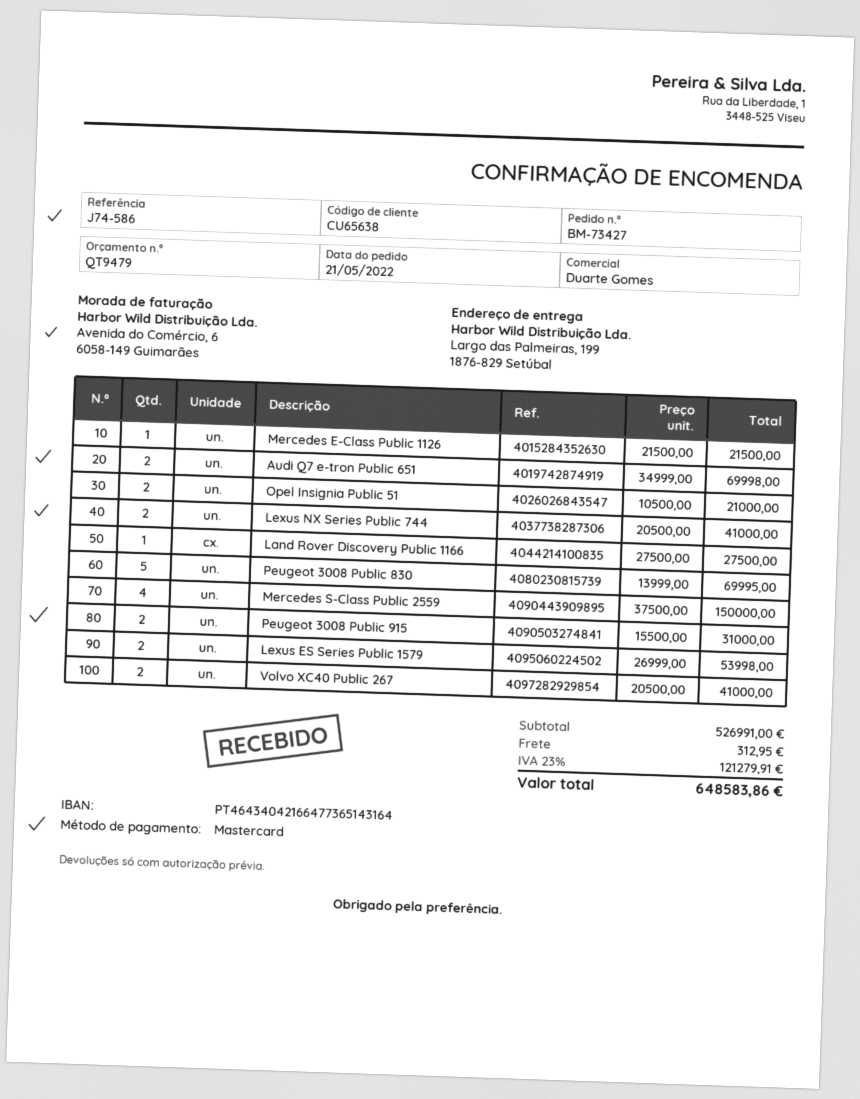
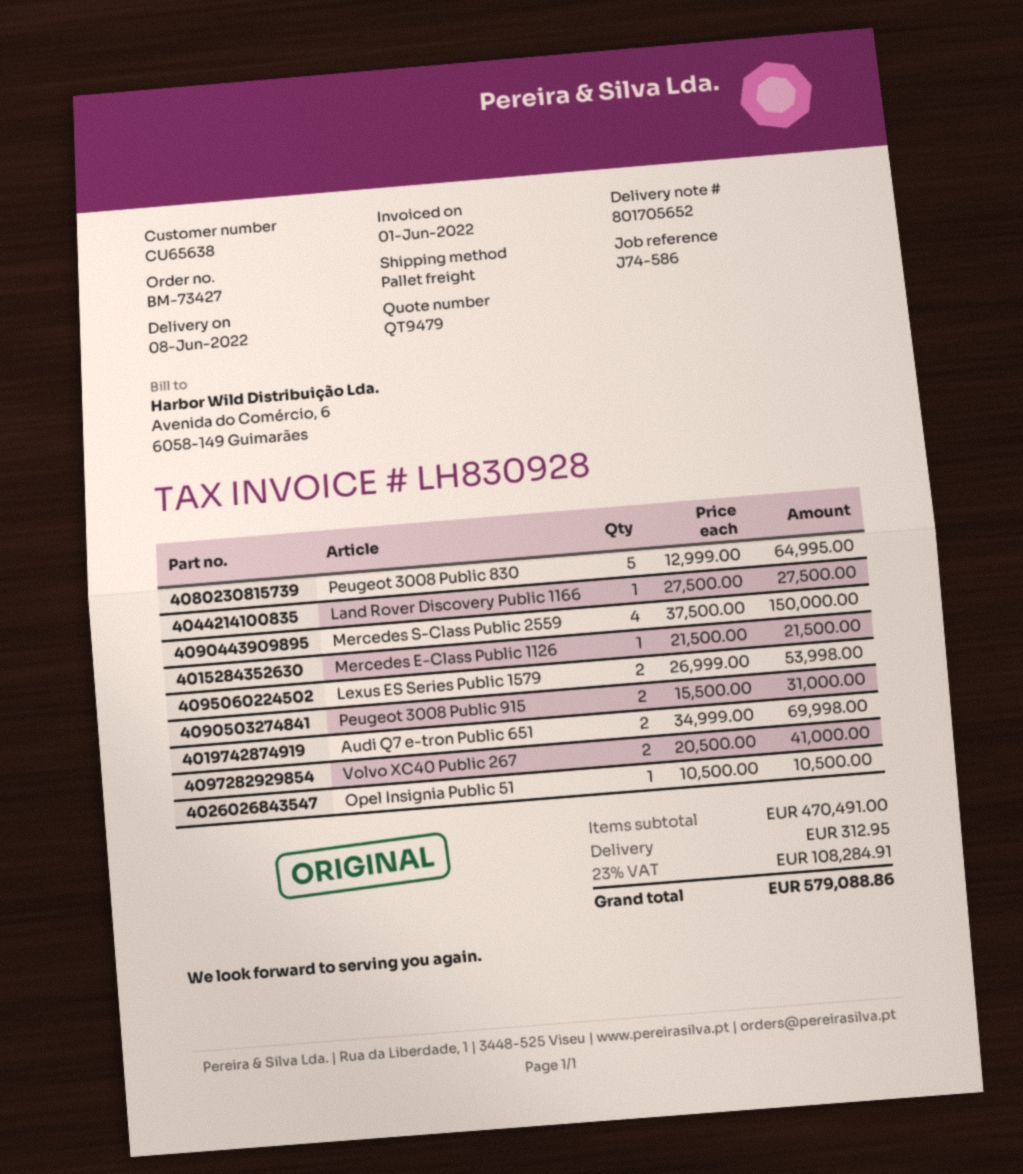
Opel Insignia Public 51: 2 x 10500.00 = 21000.00 -> 1 x 10500.00 = 10500.00
Lexus NX Series Public 744: 2 x 20500.00 = 41000.00 -> none
Peugeot 3008 Public 830: 5 x 13999.00 = 69995.00 -> 5 x 12999.00 = 64995.00
subtotal: 526991.00 -> 470491.00
tax: 23% = 121279.91 -> 23% = 108284.91
total: 648583.86 -> 579088.86

